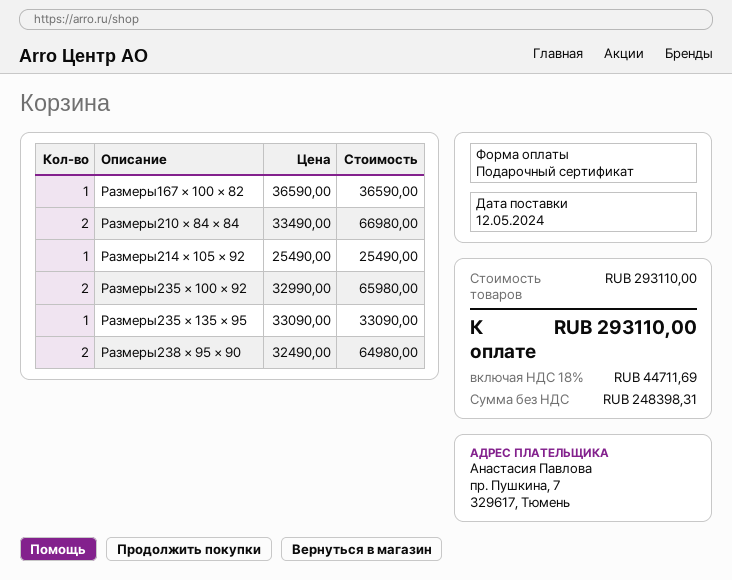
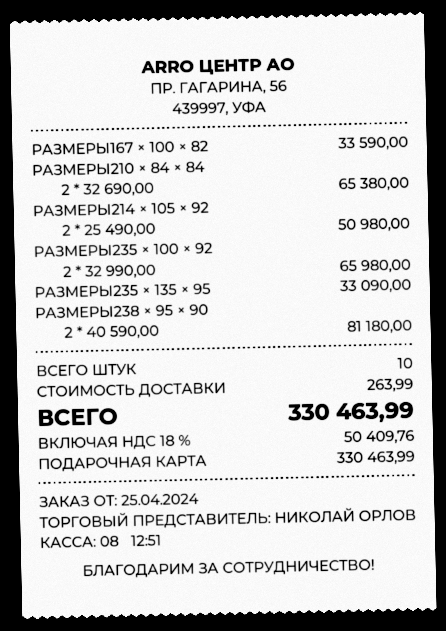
Размеры167 × 100 × 82: 1 x 36590.00 = 36590.00 -> 1 x 33590.00 = 33590.00
Размеры210 × 84 × 84: 2 x 33490.00 = 66980.00 -> 2 x 32690.00 = 65380.00
Размеры214 × 105 × 92: 1 x 25490.00 = 25490.00 -> 2 x 25490.00 = 50980.00
Размеры238 × 95 × 90: 2 x 32490.00 = 64980.00 -> 2 x 40590.00 = 81180.00
shipping: none -> 263.99
tax: 18% = 44711.69 -> 18% = 50409.76
total: 293110.00 -> 330463.99

